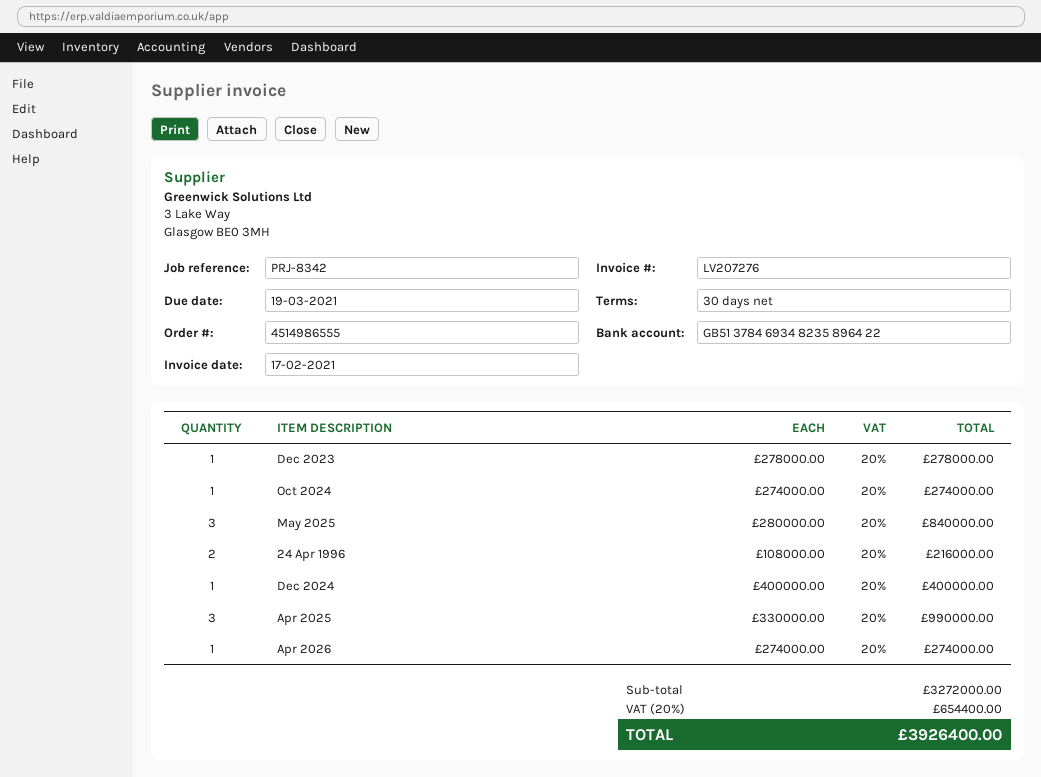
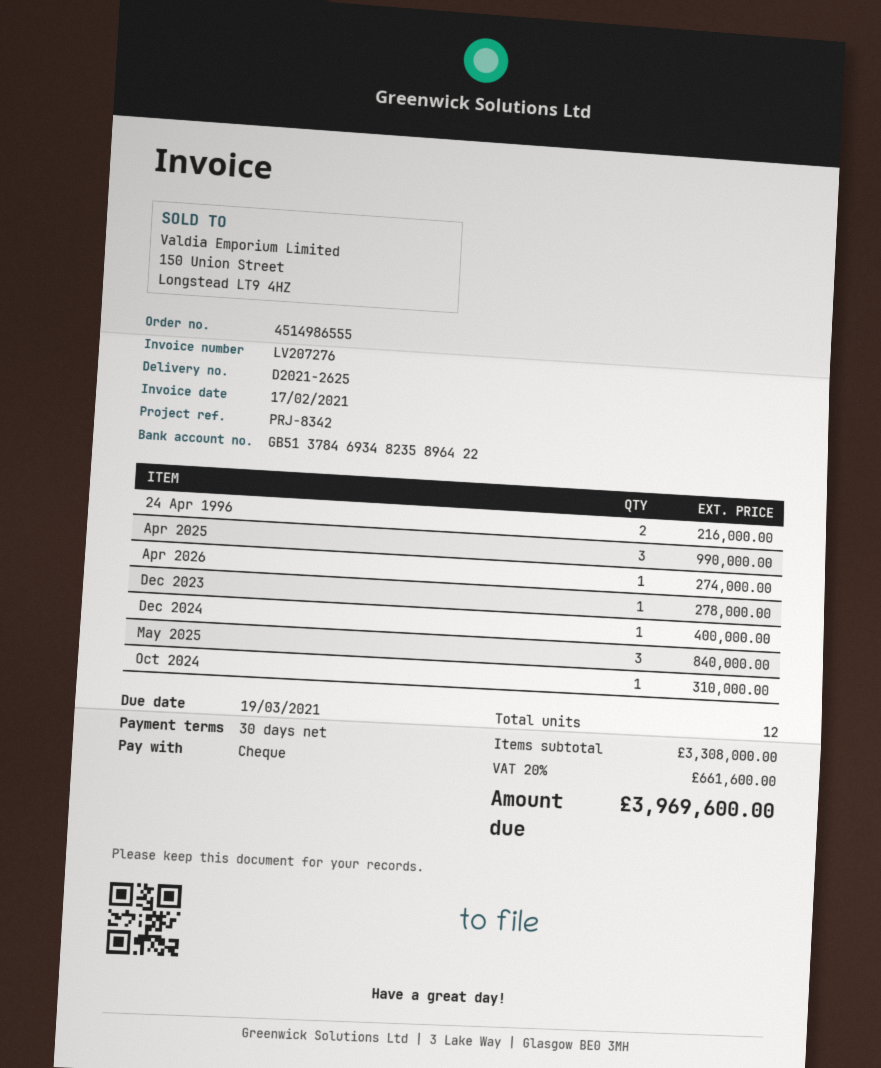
Oct 2024: 1 for 274000.00 -> 1 for 310000.00
subtotal: 3272000.00 -> 3308000.00
tax: 20% = 654400.00 -> 20% = 661600.00
total: 3926400.00 -> 3969600.00

